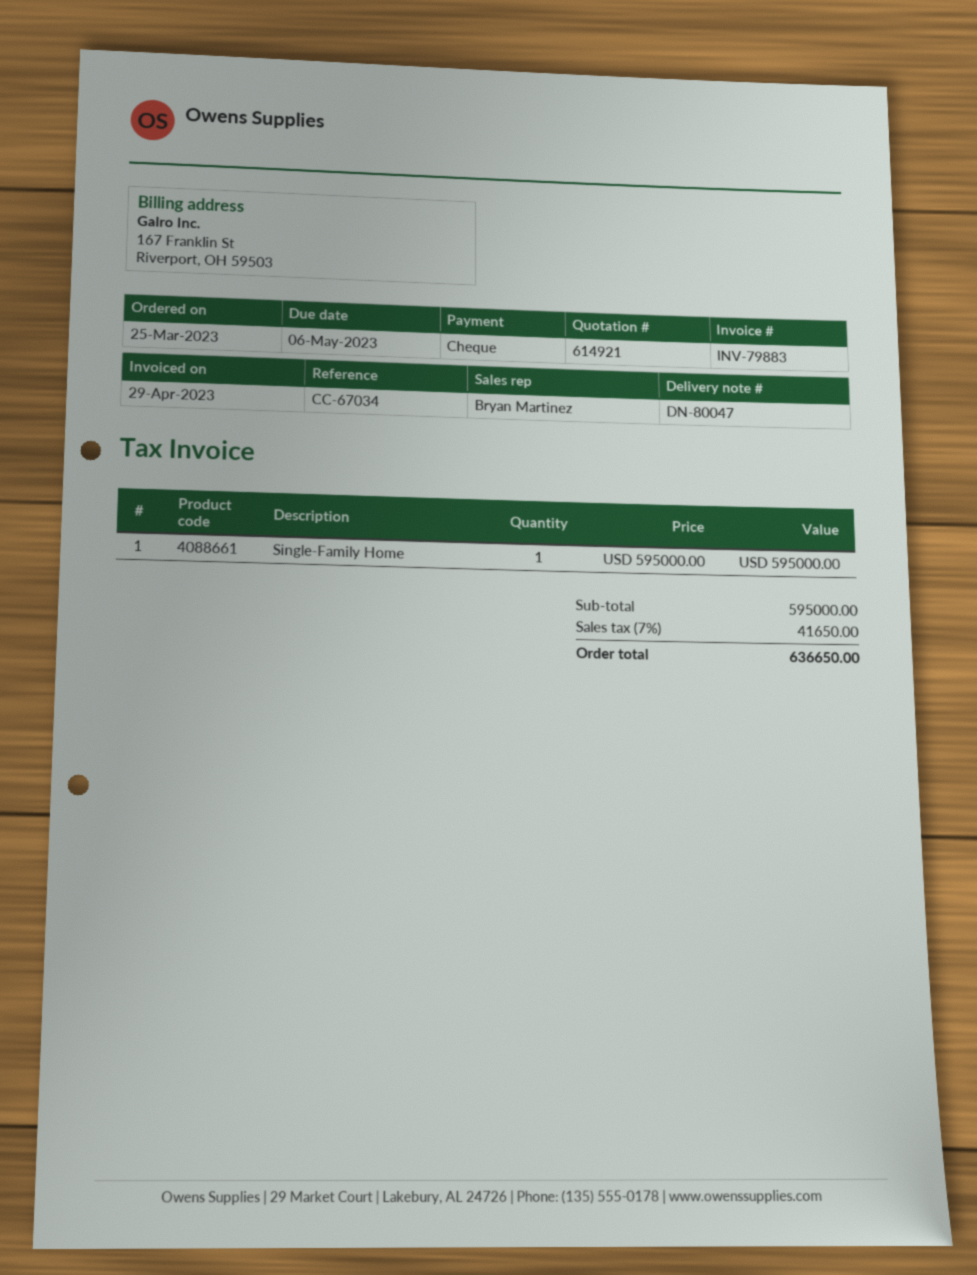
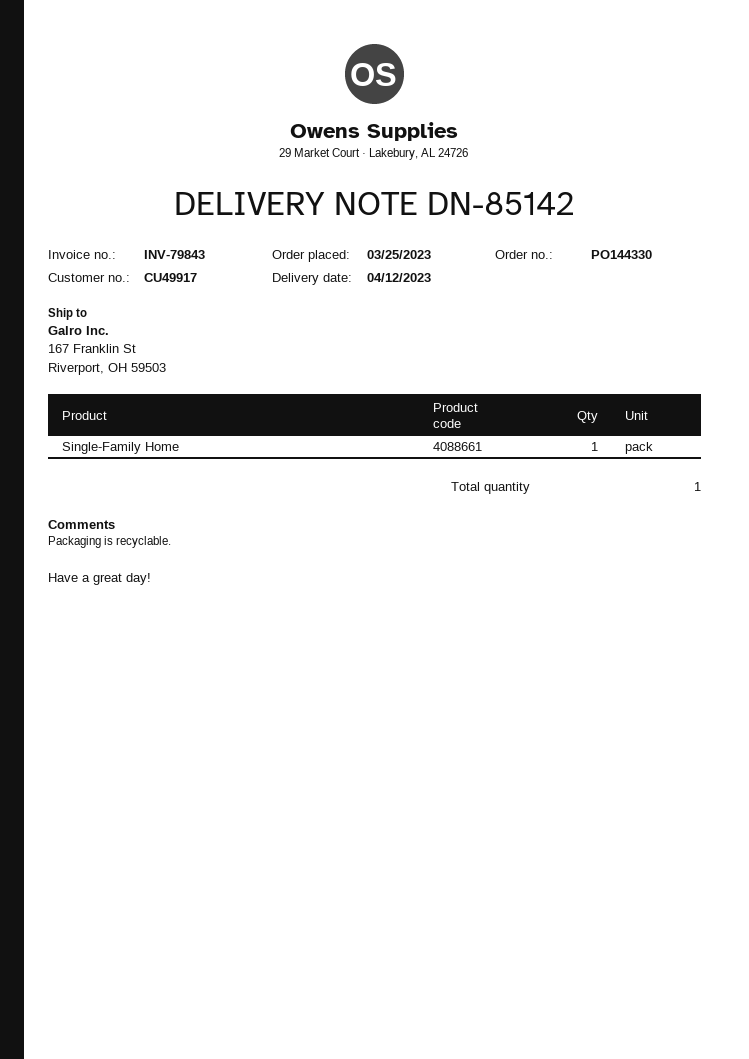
delivery note number: DN-80047 -> DN-85142
invoice number: INV-79883 -> INV-79843

